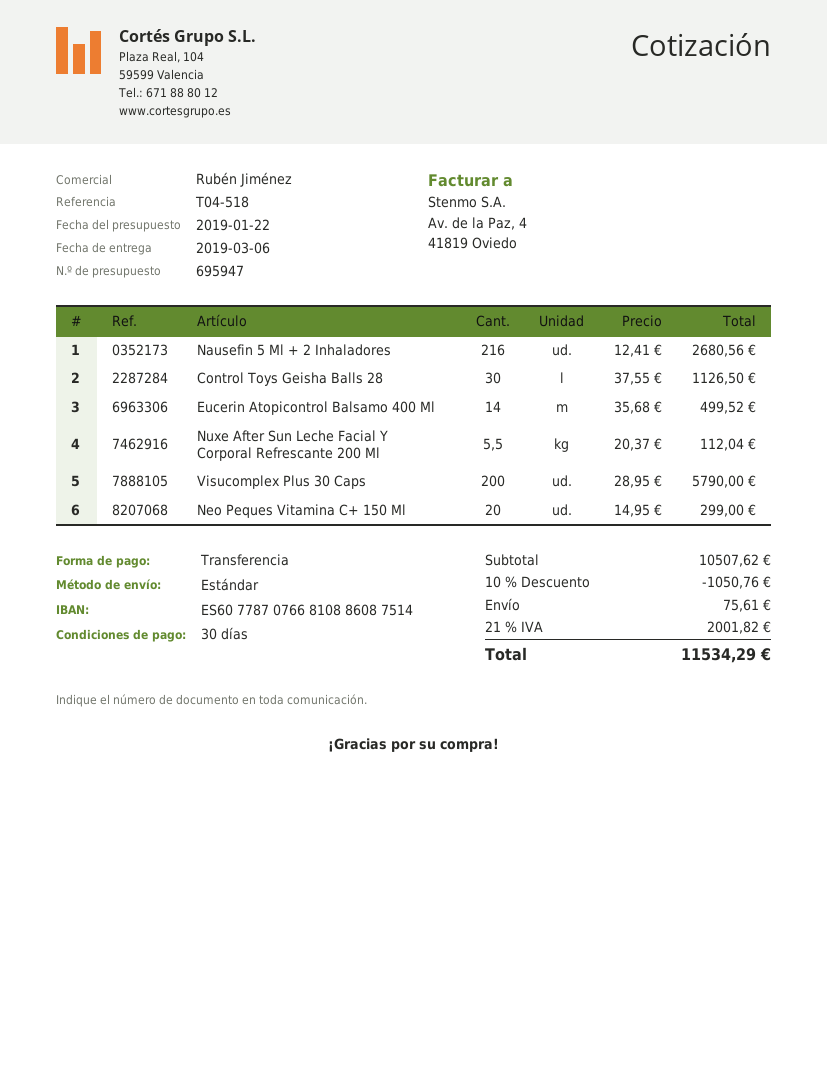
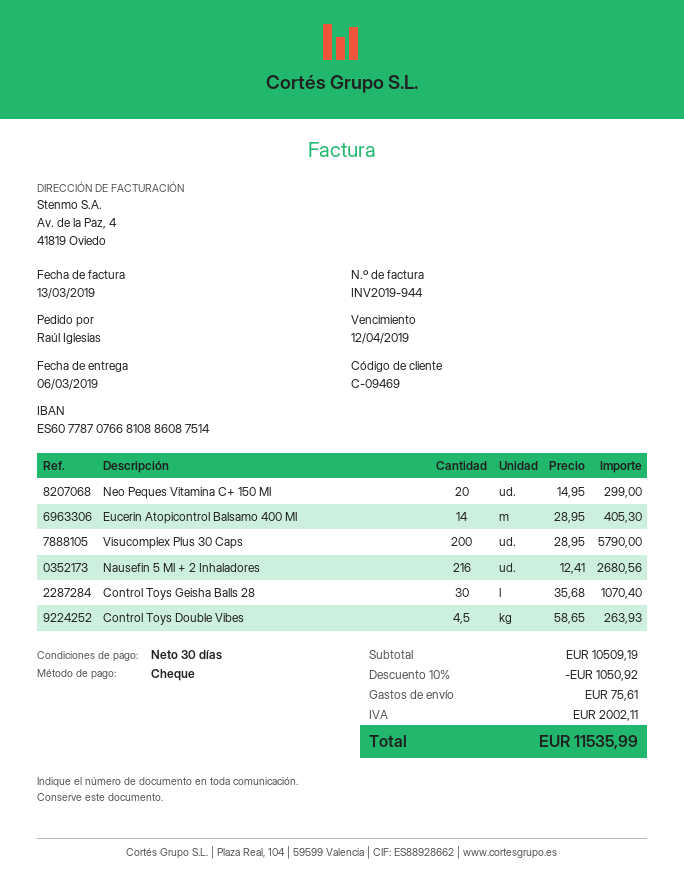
payment method: bank transfer -> cheque
Control Toys Geisha Balls 28: 30 x 37.55 = 1126.50 -> 30 x 35.68 = 1070.40
Eucerin Atopicontrol Balsamo 400 Ml: 14 x 35.68 = 499.52 -> 14 x 28.95 = 405.30
Nuxe After Sun Leche Facial Y Corporal Refrescante 200 Ml: 5.5 x 20.37 = 112.04 -> none
Control Toys Double Vibes: none -> 4.5 x 58.65 = 263.93
subtotal: 10507.62 -> 10509.19
discount: 10% = 1050.76 -> 10% = 1050.92
tax: 2001.82 -> 2002.11
total: 11534.29 -> 11535.99

